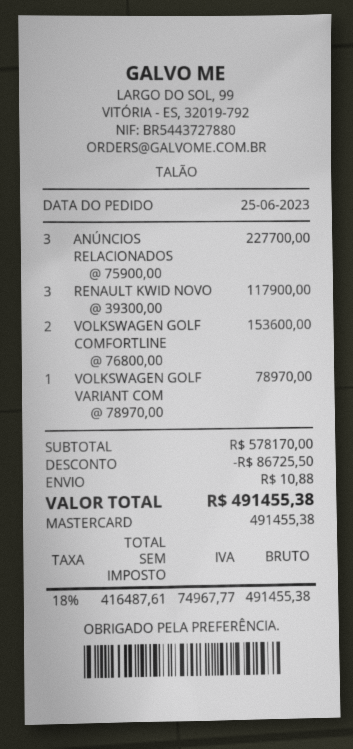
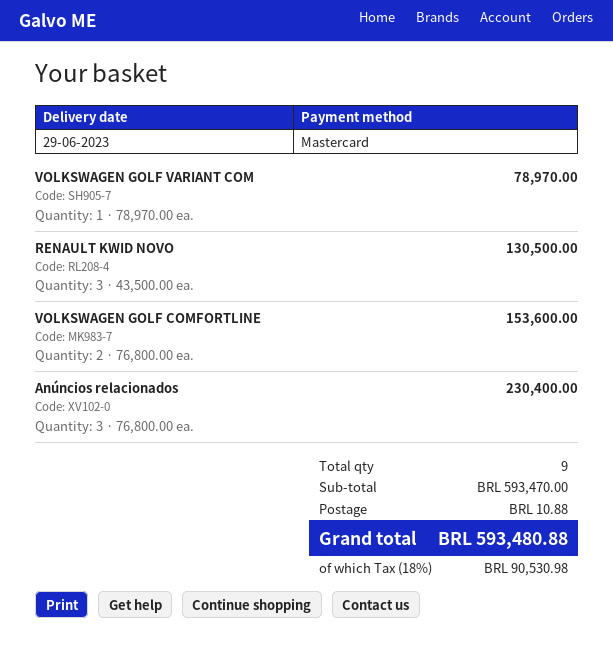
ANÚNCIOS RELACIONADOS: 3 x 75900.00 = 227700.00 -> 3 x 76800.00 = 230400.00
RENAULT KWID NOVO: 3 x 39300.00 = 117900.00 -> 3 x 43500.00 = 130500.00
subtotal: 578170.00 -> 593470.00
discount: 86725.50 -> none
tax: 18% = 74967.77 -> 18% = 90530.98
total: 491455.38 -> 593480.88

